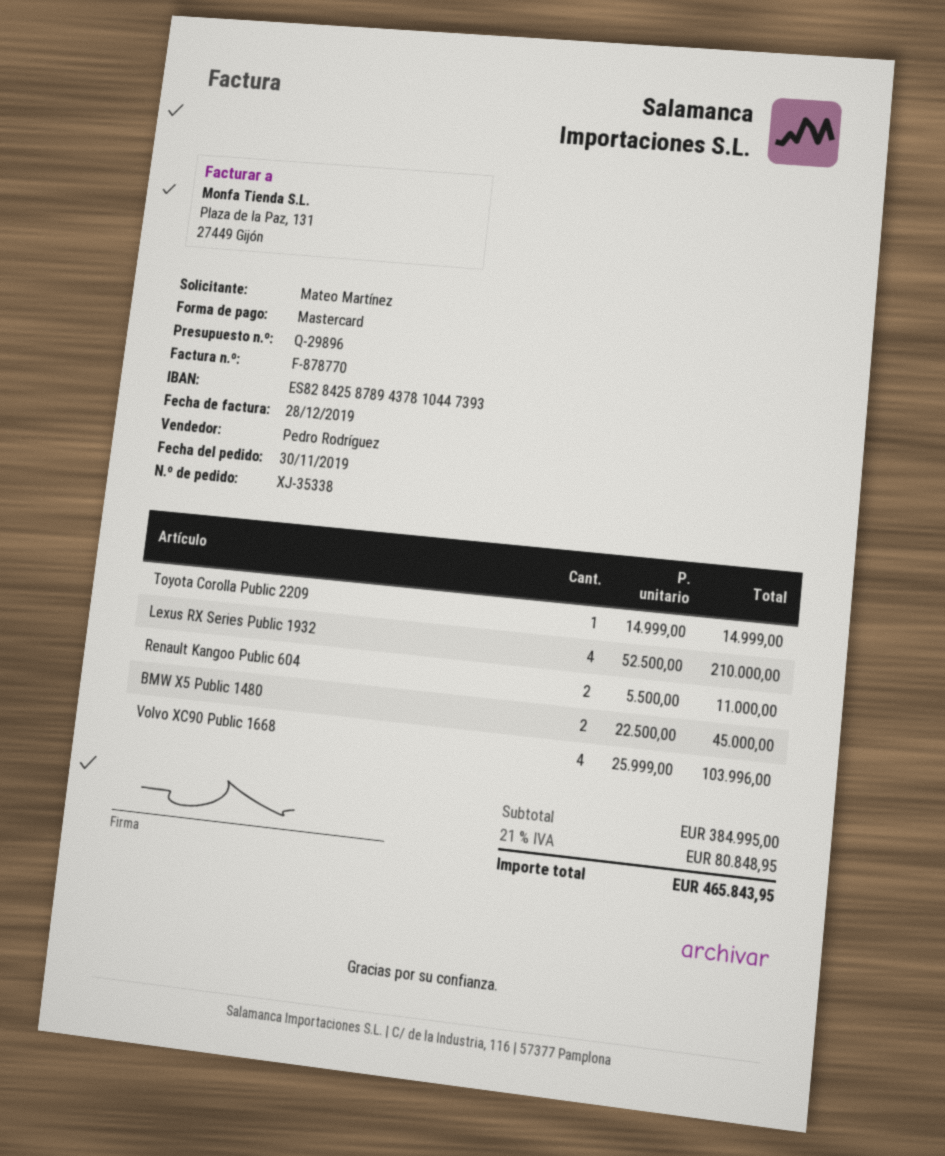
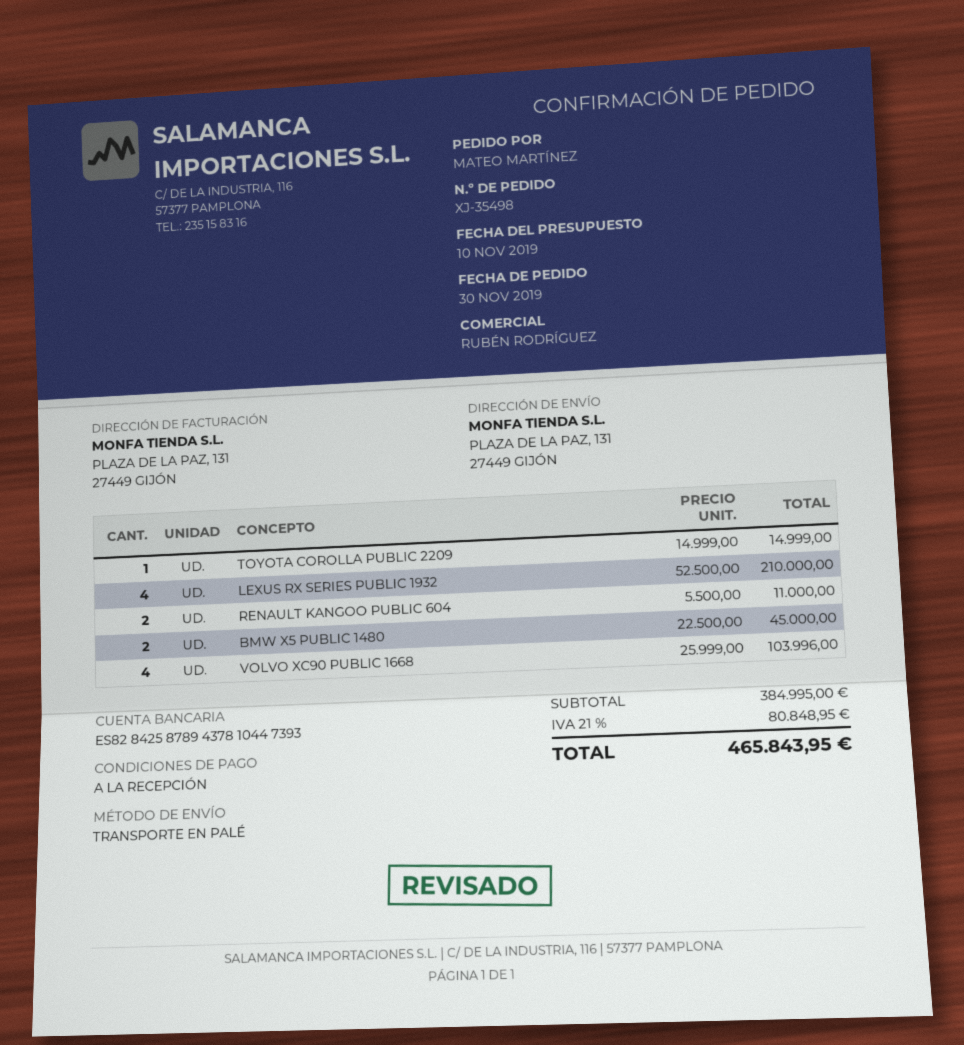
order number: XJ-35338 -> XJ-35498
sales rep: Pedro Rodríguez -> RUBÉN RODRÍGUEZ

